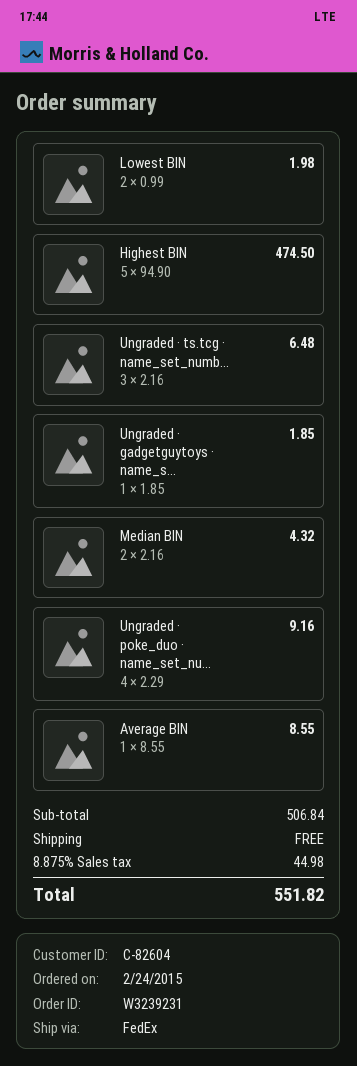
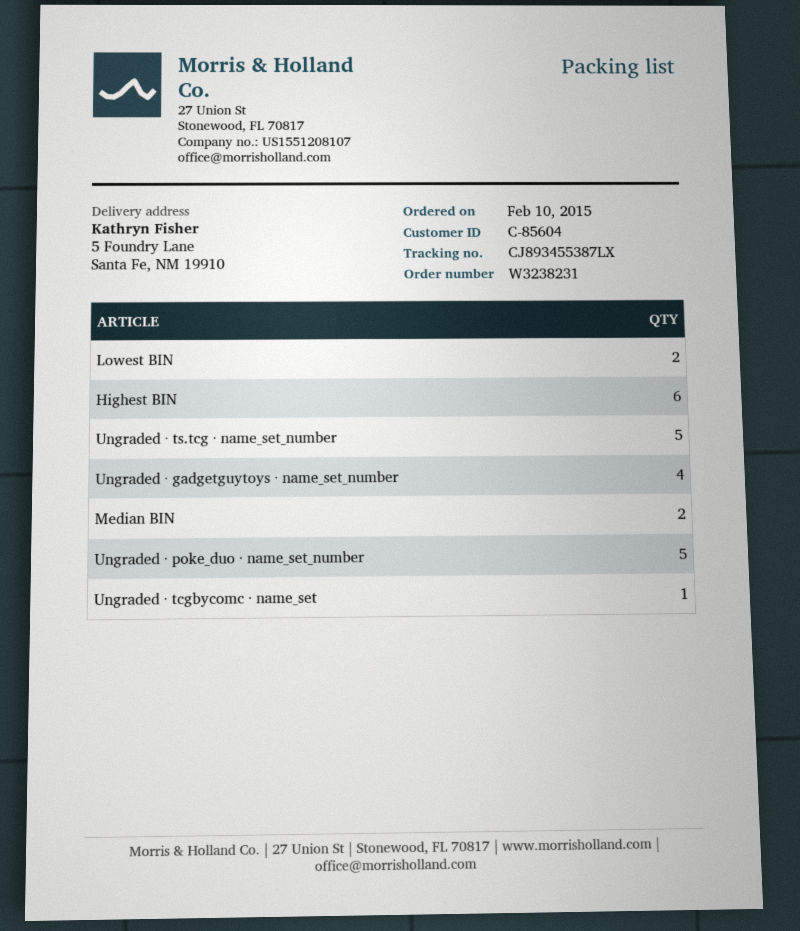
order number: W3239231 -> W3238231
order date: 2015-02-24 -> 2015-02-10
customer number: C-82604 -> C-85604
Highest BIN: 5 -> 6
Ungraded · ts.tcg · name_set_numb...: 3 -> 5
Ungraded · gadgetguytoys · name_s...: 1 -> 4
Ungraded · poke_duo · name_set_nu...: 4 -> 5
Average BIN: 1 -> none
Ungraded · tcgbycomc · name_set: none -> 1

